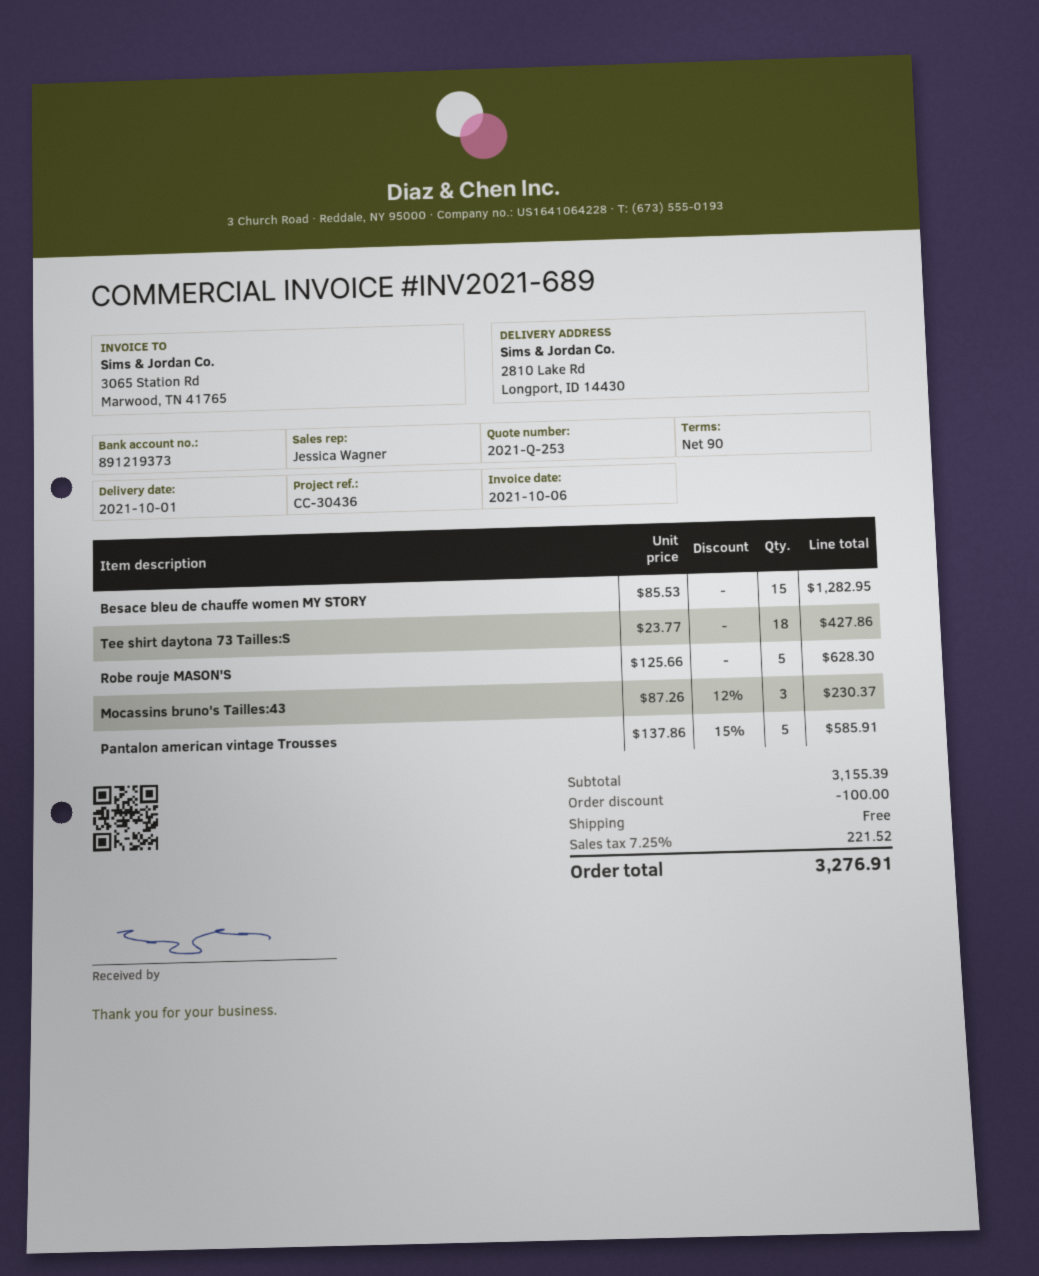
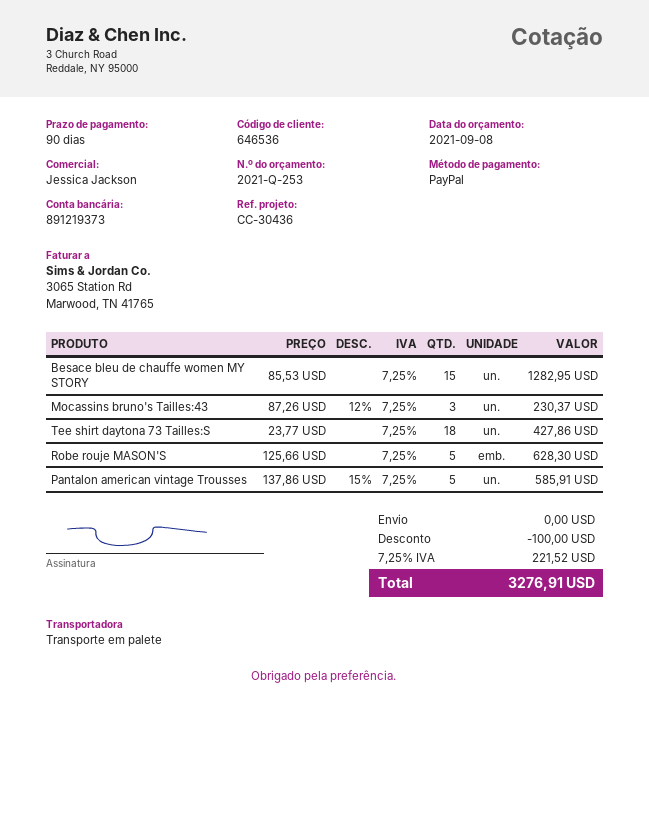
sales rep: Jessica Wagner -> Jessica Jackson

